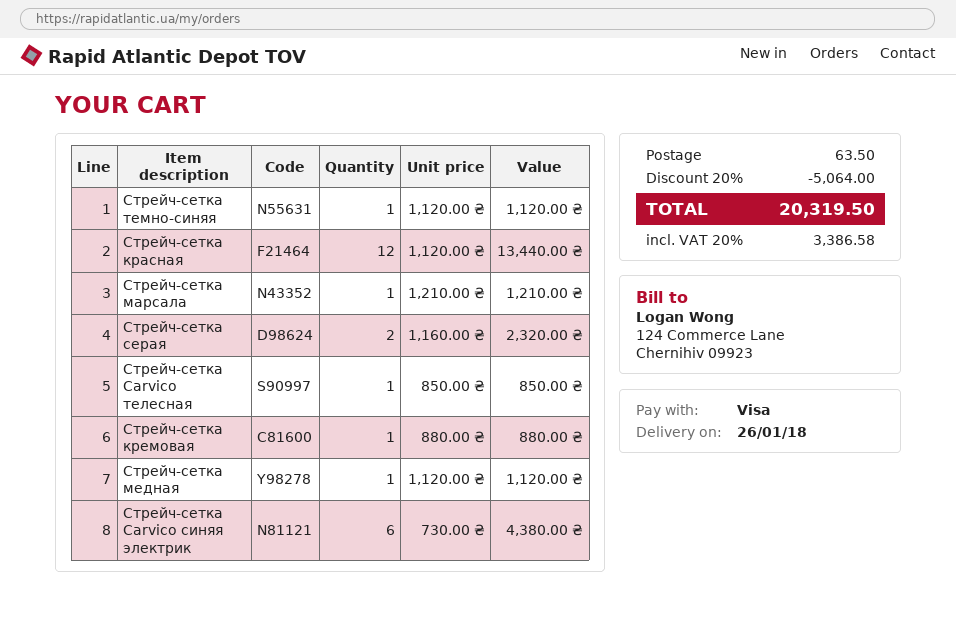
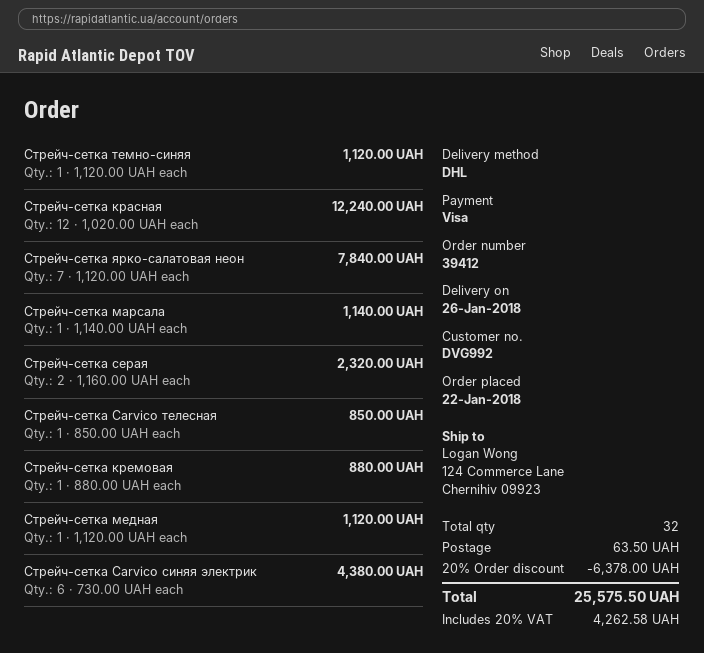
Стрейч-сетка красная: 12 x 1120.00 = 13440.00 -> 12 x 1020.00 = 12240.00
Стрейч-сетка марсала: 1 x 1210.00 = 1210.00 -> 1 x 1140.00 = 1140.00
Стрейч-сетка ярко-салатовая неон: none -> 7 x 1120.00 = 7840.00
discount: 20% = 5064.00 -> 20% = 6378.00
tax: 20% = 3386.58 -> 20% = 4262.58
total: 20319.50 -> 25575.50

